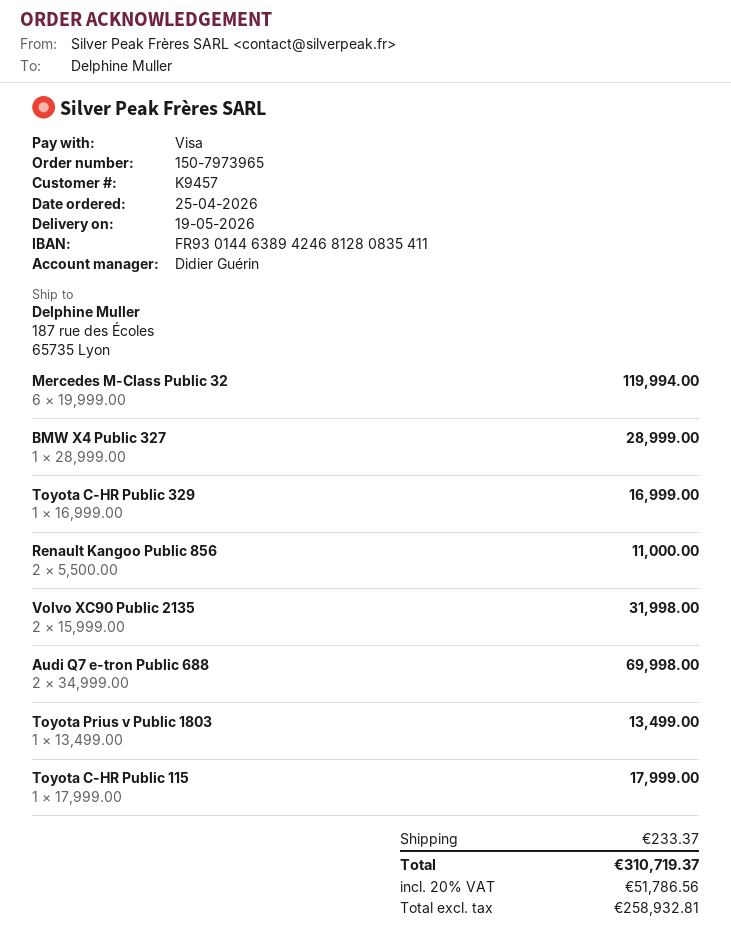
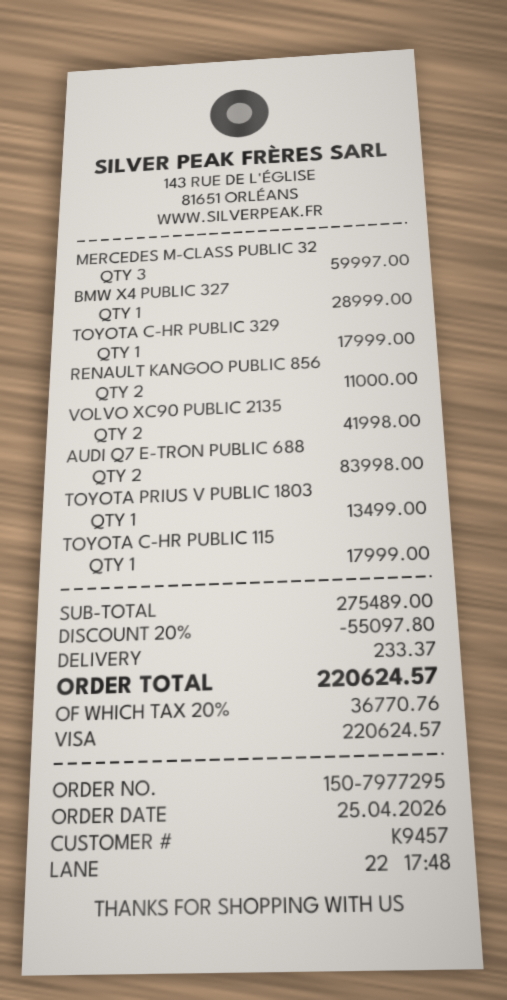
order number: 150-7973965 -> 150-7977295
Mercedes M-Class Public 32: 6 for 119994.00 -> 3 for 59997.00
Toyota C-HR Public 329: 1 for 16999.00 -> 1 for 17999.00
Volvo XC90 Public 2135: 2 for 31998.00 -> 2 for 41998.00
Audi Q7 e-tron Public 688: 2 for 69998.00 -> 2 for 83998.00
discount: none -> 20% = 55097.80
tax: 20% = 51786.56 -> 20% = 36770.76
total: 310719.37 -> 220624.57

